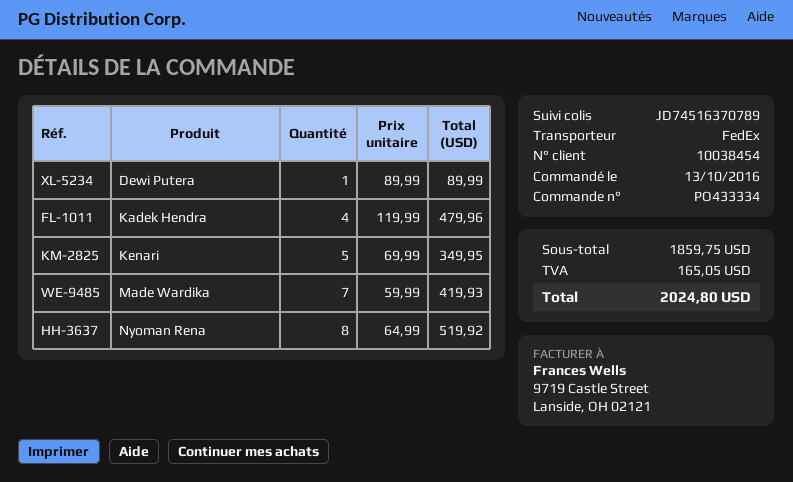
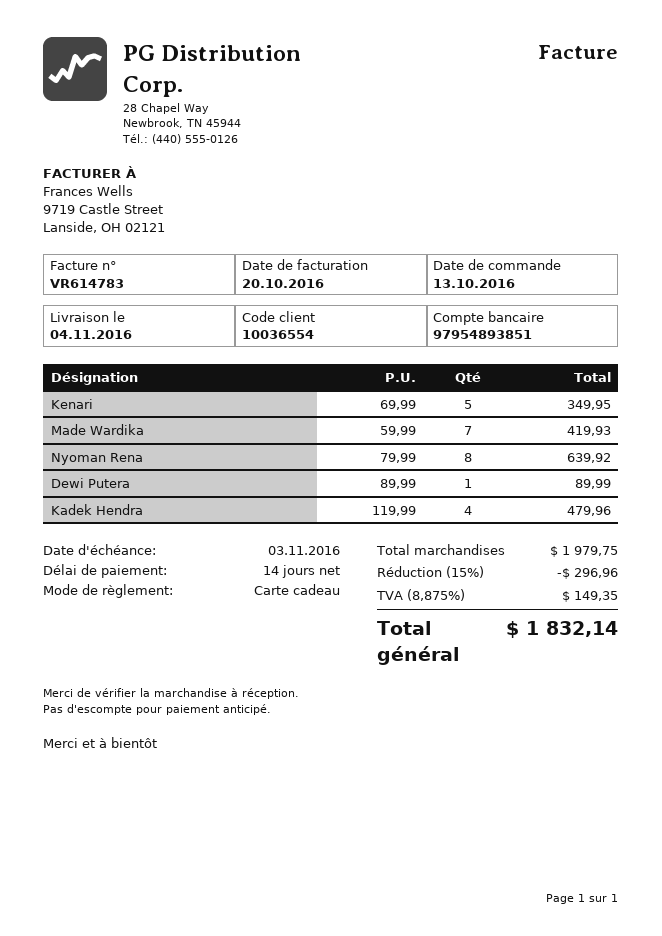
customer number: 10038454 -> 10036554
Nyoman Rena: 8 x 64.99 = 519.92 -> 8 x 79.99 = 639.92
subtotal: 1859.75 -> 1979.75
discount: none -> 15% = 296.96
tax: 165.05 -> 149.35
total: 2024.80 -> 1832.14

